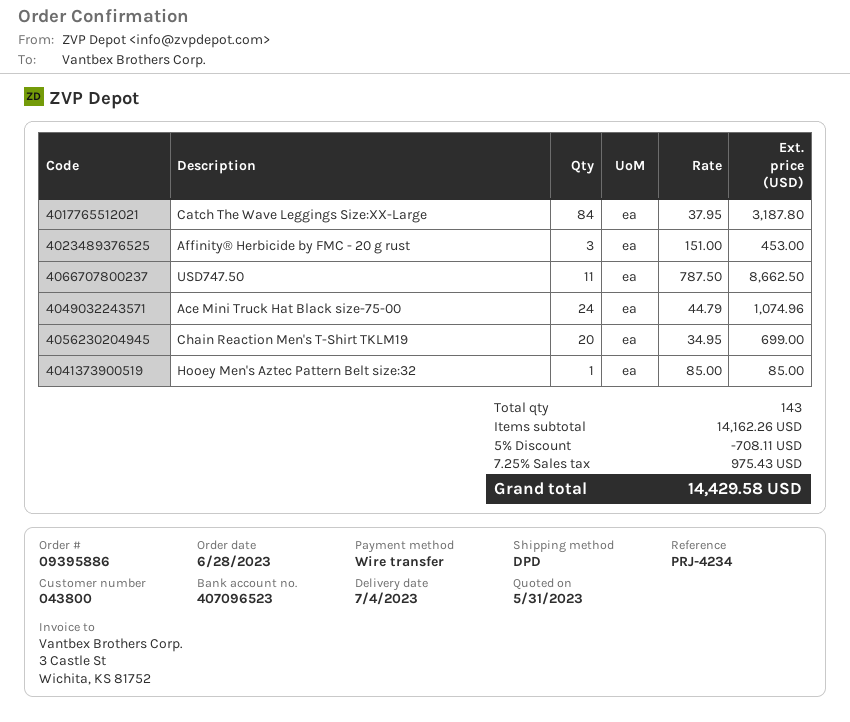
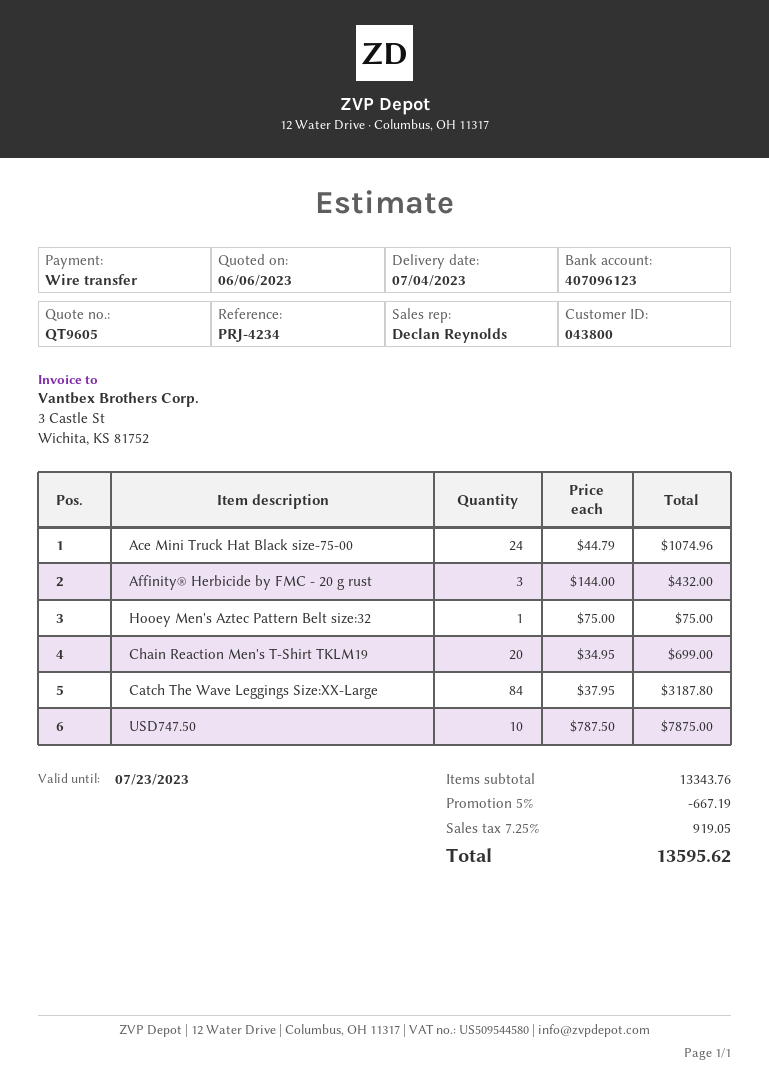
quote date: 2023-05-31 -> 2023-06-06
bank account: 407096523 -> 407096123
Affinity® Herbicide by FMC - 20 g rust: 3 x 151.00 = 453.00 -> 3 x 144.00 = 432.00
USD747.50: 11 x 787.50 = 8662.50 -> 10 x 787.50 = 7875.00
Hooey Men's Aztec Pattern Belt size:32: 1 x 85.00 = 85.00 -> 1 x 75.00 = 75.00
subtotal: 14162.26 -> 13343.76
discount: 5% = 708.11 -> 5% = 667.19
tax: 7.25% = 975.43 -> 7.25% = 919.05
total: 14429.58 -> 13595.62

